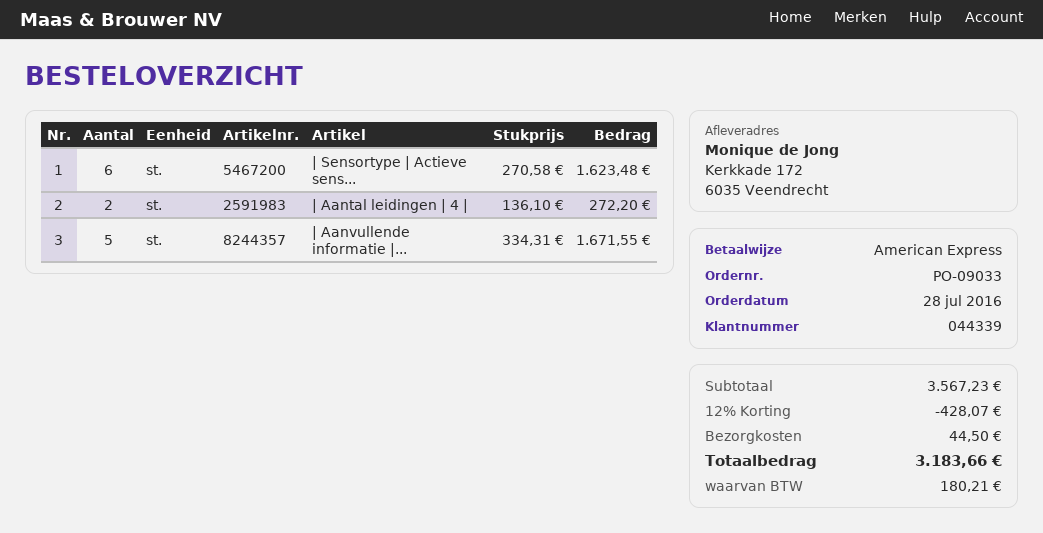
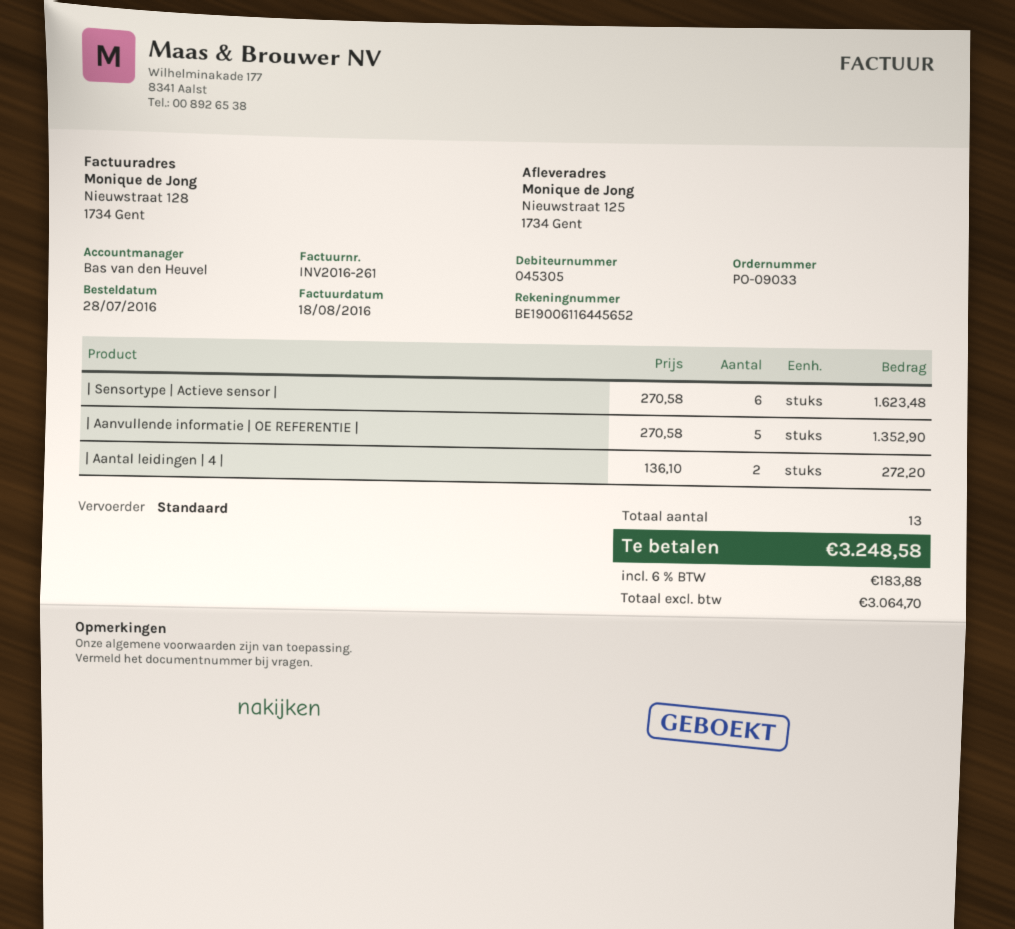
customer number: 044339 -> 045305
ship to: Kerkkade 172, 6035 Veendrecht -> Nieuwstraat 125, 1734 Gent
| Aanvullende informatie |...: 5 x 334.31 = 1671.55 -> 5 x 270.58 = 1352.90
discount: 12% = 428.07 -> none
shipping: 44.50 -> none
tax: 180.21 -> 183.88
total: 3183.66 -> 3248.58

